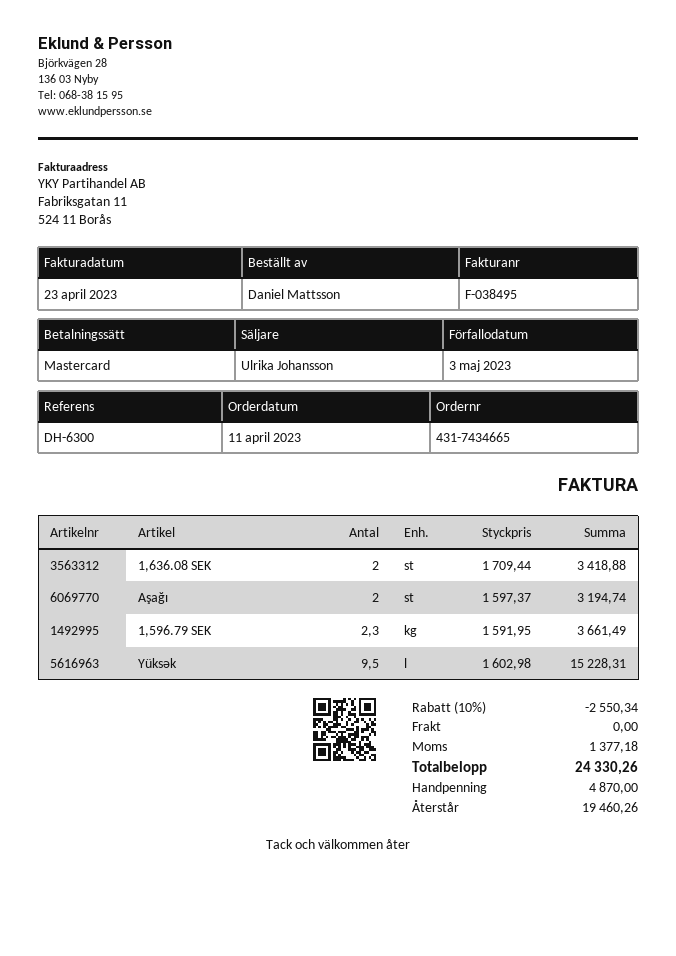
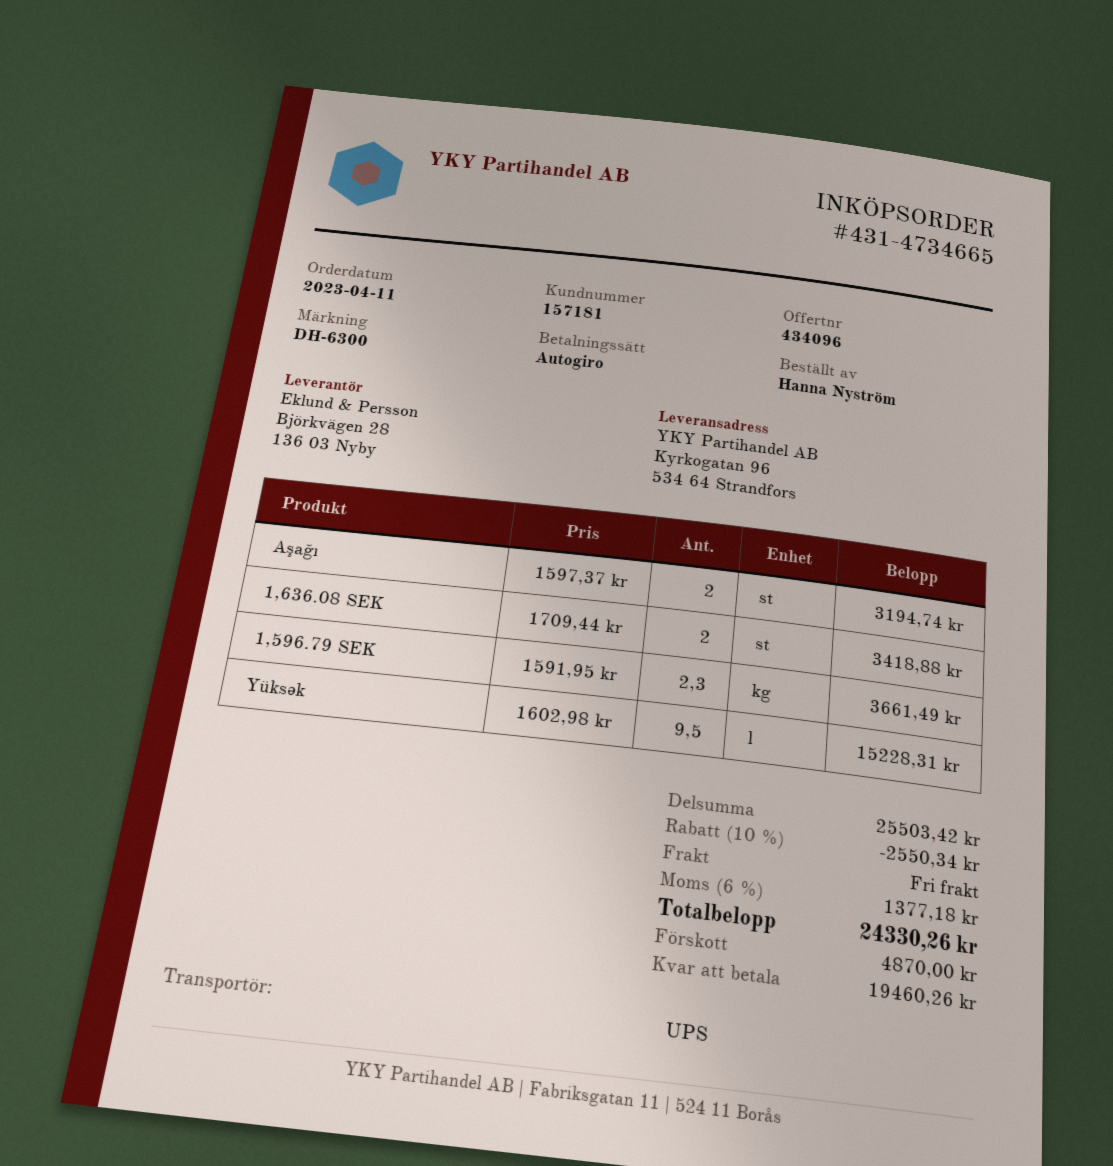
order number: 431-7434665 -> 431-4734665
ordered by: Daniel Mattsson -> Hanna Nyström
payment method: Mastercard -> direct debit

